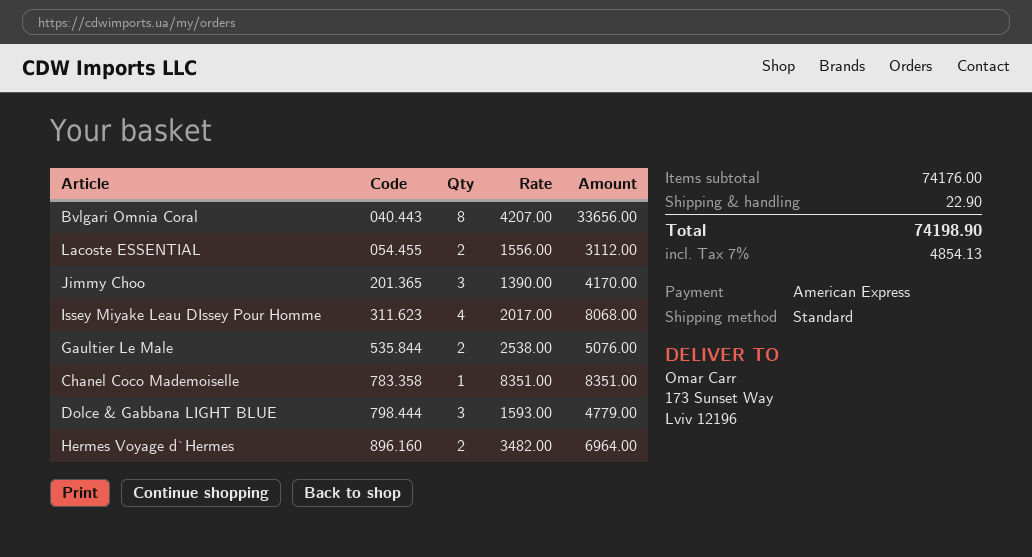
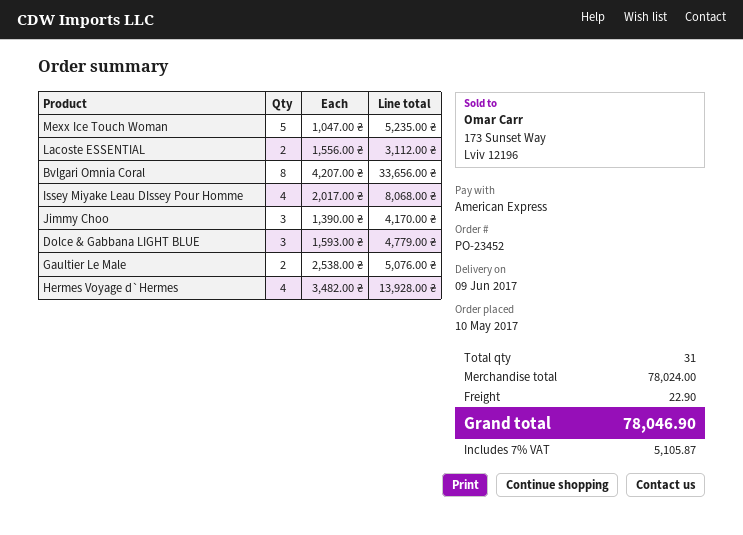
Chanel Coco Mademoiselle: 1 x 8351.00 = 8351.00 -> none
Hermes Voyage d`Hermes: 2 x 3482.00 = 6964.00 -> 4 x 3482.00 = 13928.00
Mexx Ice Touch Woman: none -> 5 x 1047.00 = 5235.00
subtotal: 74176.00 -> 78024.00
tax: 7% = 4854.13 -> 7% = 5105.87
total: 74198.90 -> 78046.90

